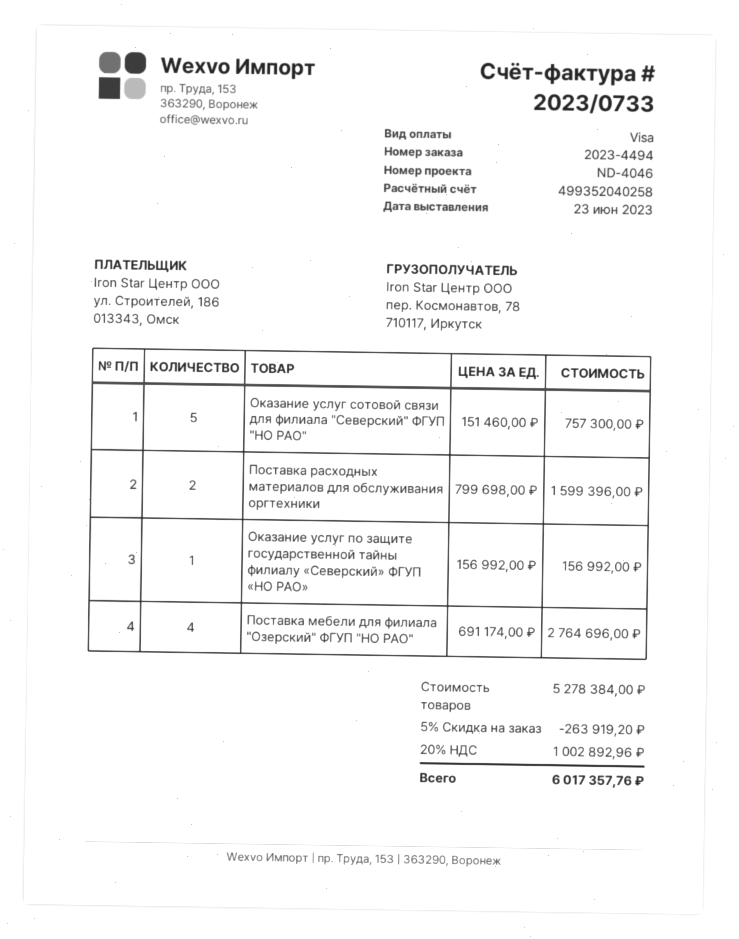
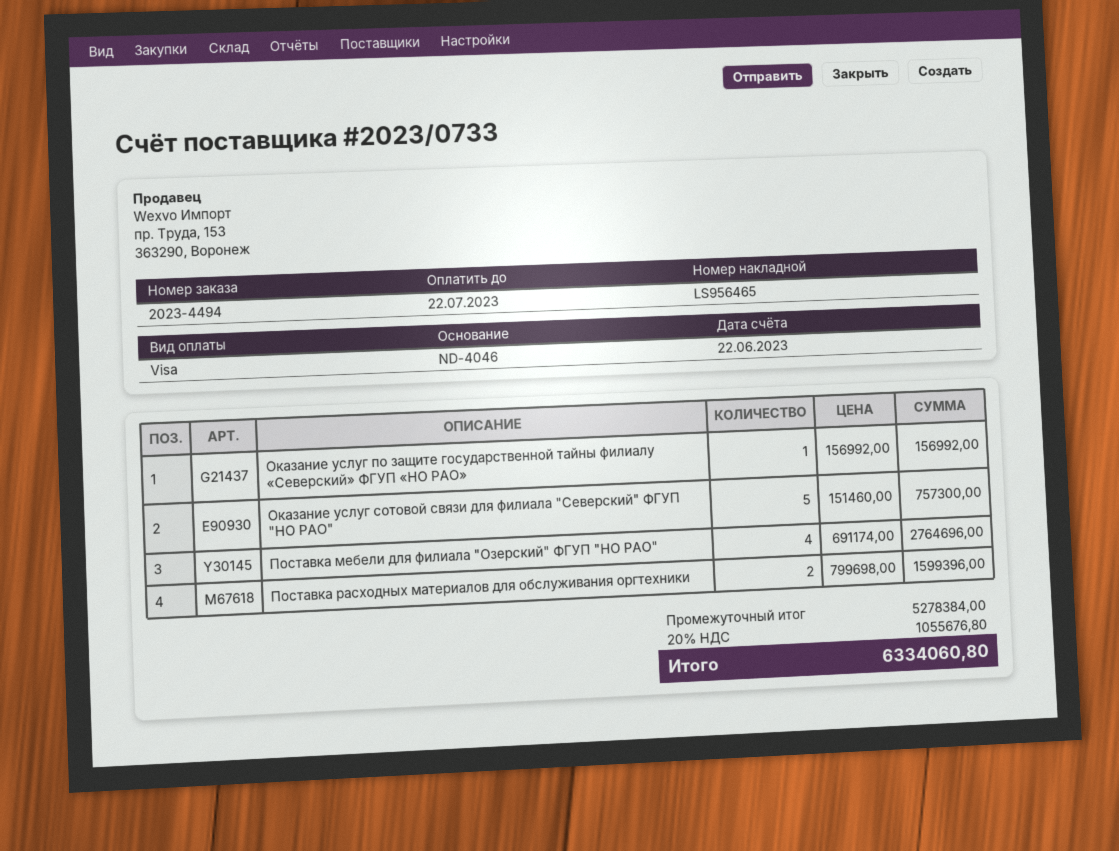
invoice date: 2023-06-23 -> 2023-06-22
discount: 5% = 263919.20 -> none
tax: 20% = 1002892.96 -> 20% = 1055676.80
total: 6017357.76 -> 6334060.80

